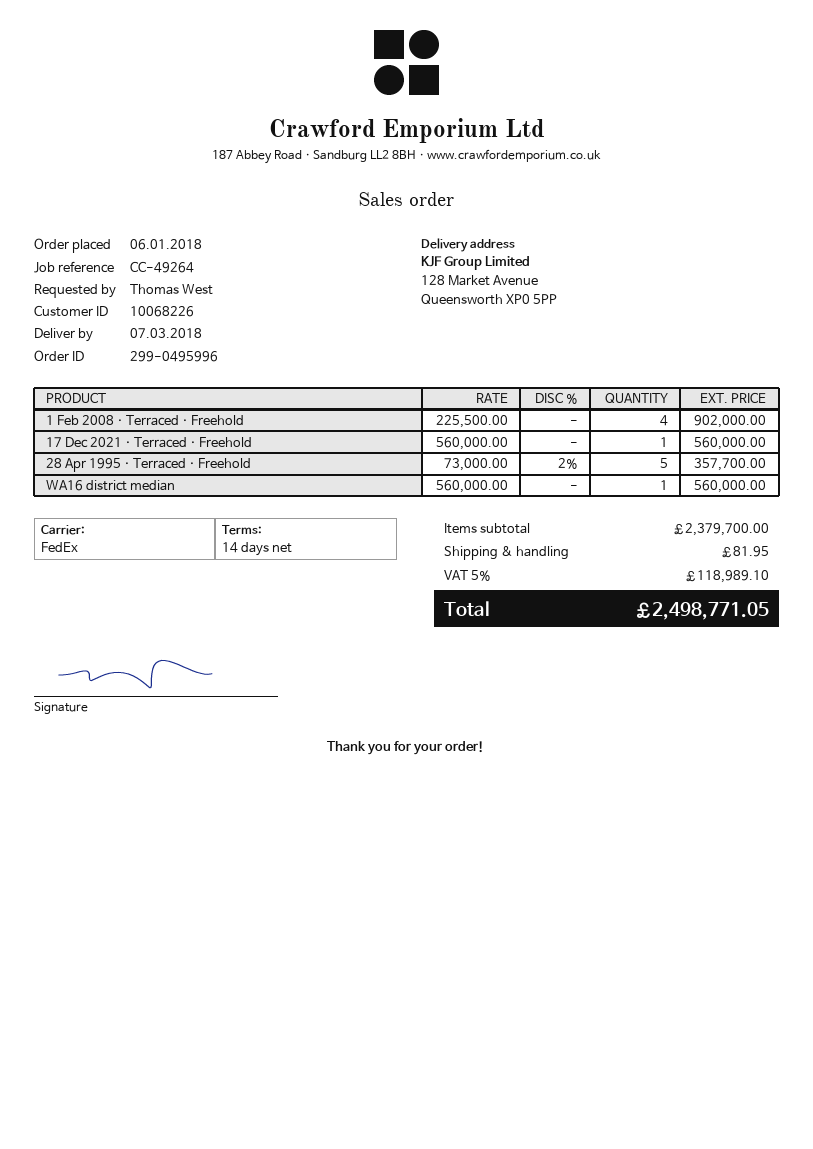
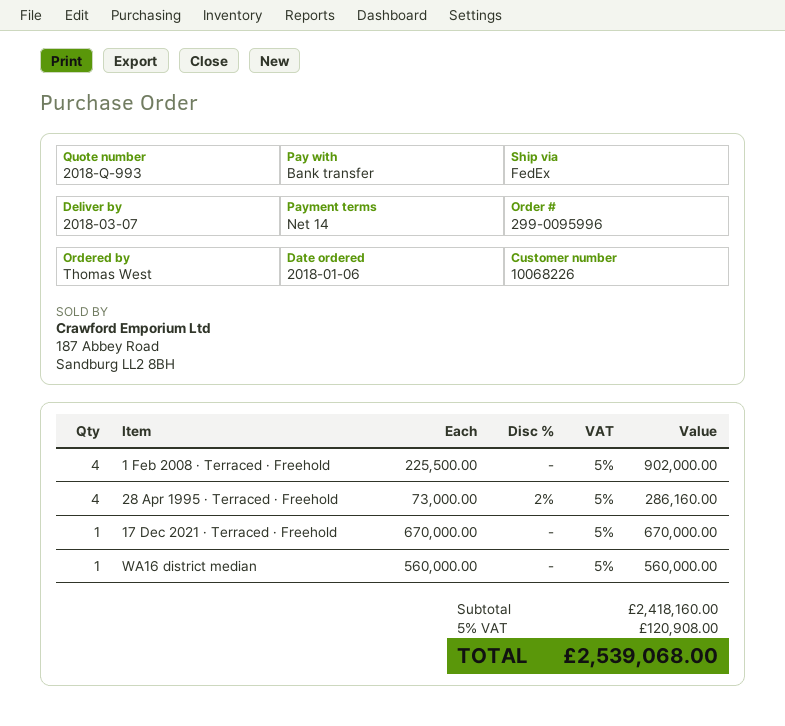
order number: 299-0495996 -> 299-0095996
17 Dec 2021 · Terraced · Freehold: 1 x 560000.00 = 560000.00 -> 1 x 670000.00 = 670000.00
28 Apr 1995 · Terraced · Freehold: 5 x 73000.00 - 2% = 357700.00 -> 4 x 73000.00 - 2% = 286160.00
subtotal: 2379700.00 -> 2418160.00
shipping: 81.95 -> none
tax: 5% = 118989.10 -> 5% = 120908.00
total: 2498771.05 -> 2539068.00

